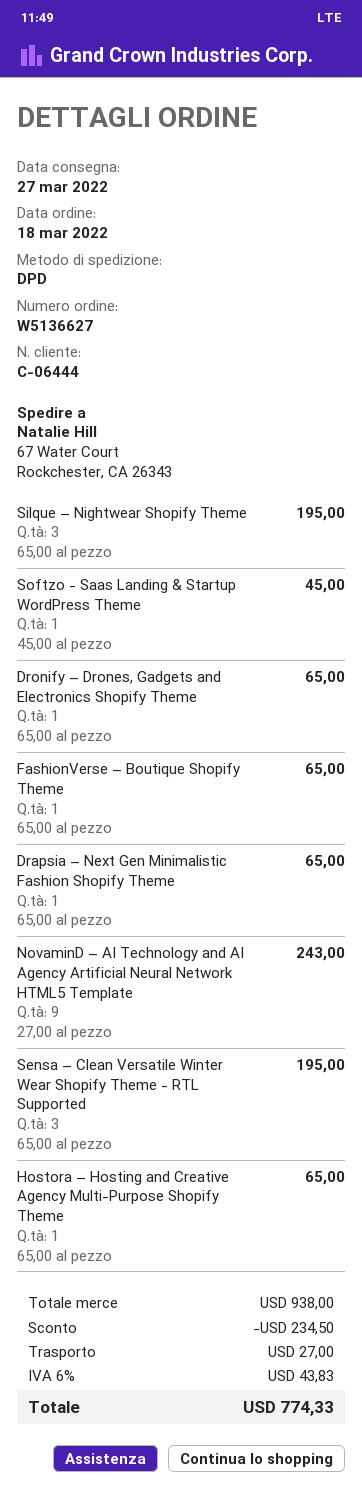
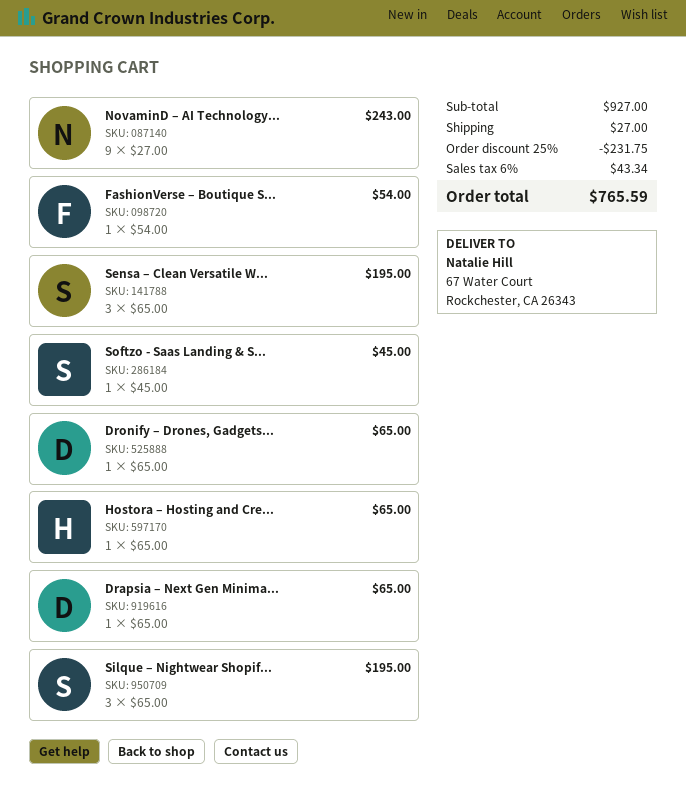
FashionVerse – Boutique Shopify Theme: 1 x 65.00 = 65.00 -> 1 x 54.00 = 54.00
subtotal: 938.00 -> 927.00
discount: 234.50 -> 231.75
tax: 6% = 43.83 -> 6% = 43.34
total: 774.33 -> 765.59

